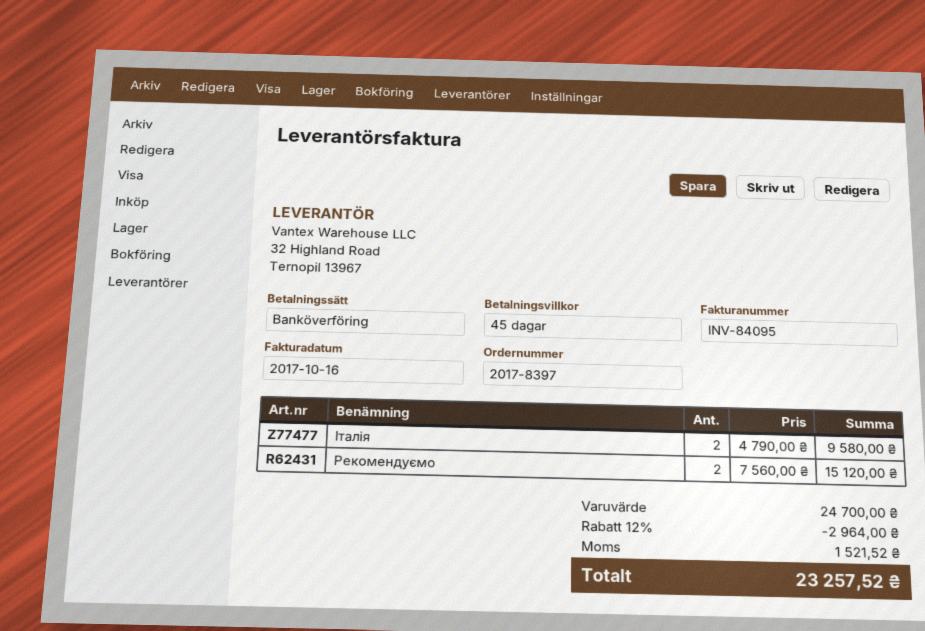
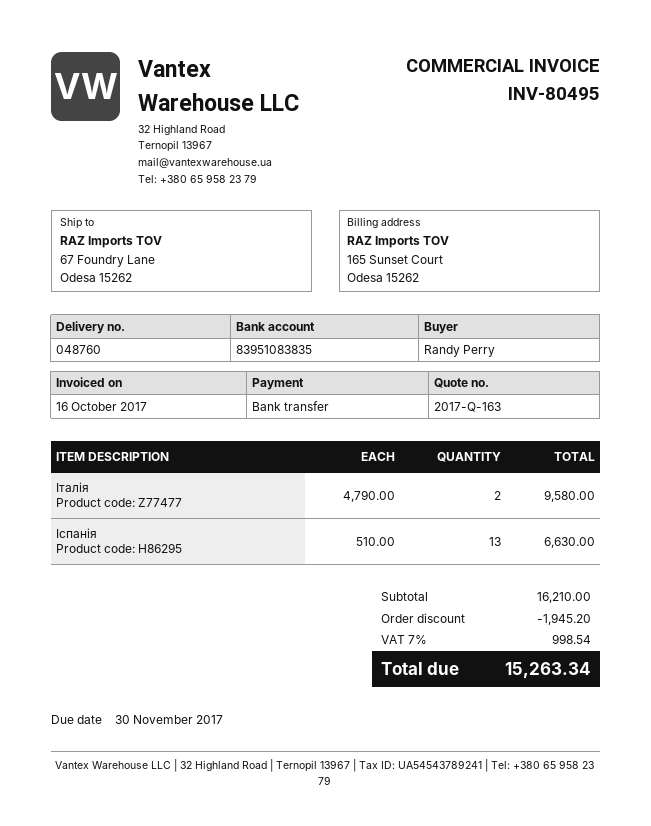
invoice number: INV-84095 -> INV-80495
Рекомендуємо: 2 x 7560.00 = 15120.00 -> none
Іспанія: none -> 13 x 510.00 = 6630.00
subtotal: 24700.00 -> 16210.00
discount: 2964.00 -> 1945.20
tax: 1521.52 -> 998.54
total: 23257.52 -> 15263.34

